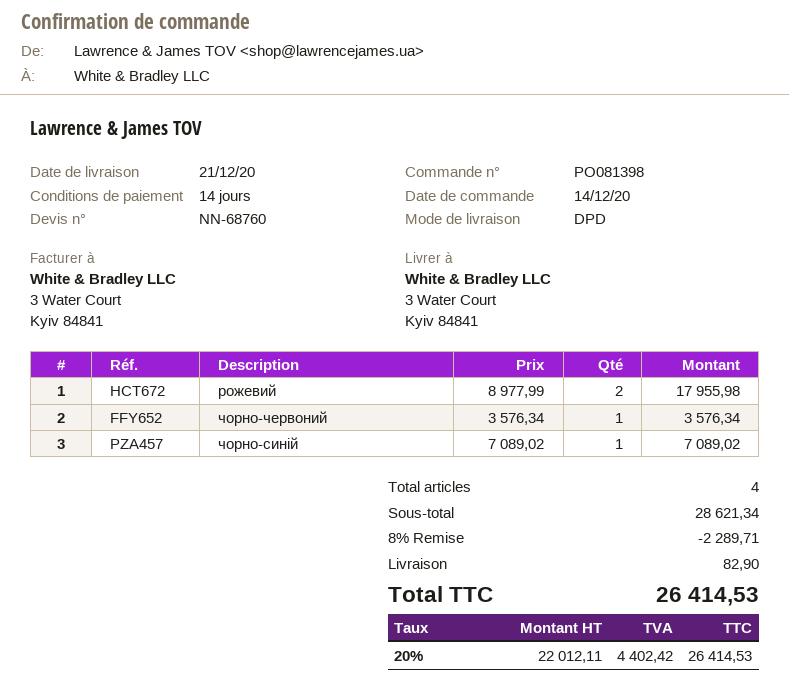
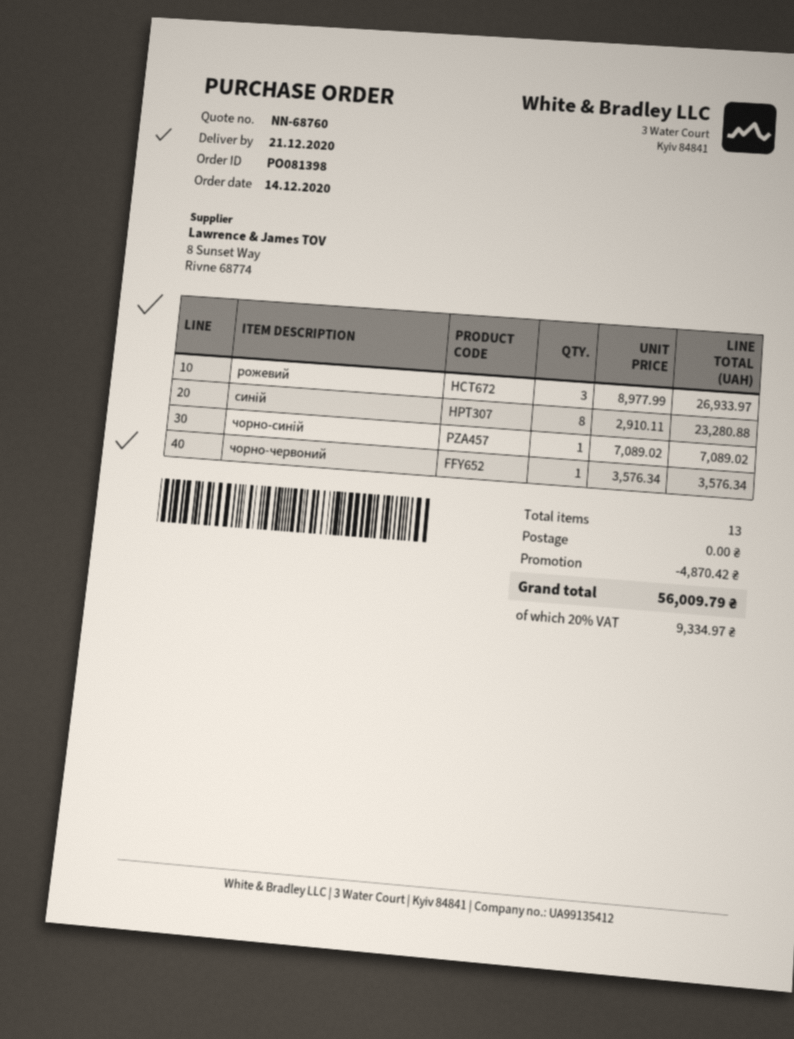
рожевий: 2 x 8977.99 = 17955.98 -> 3 x 8977.99 = 26933.97
синій: none -> 8 x 2910.11 = 23280.88
total quantity: 4 -> 13
discount: 2289.71 -> 4870.42
shipping: 82.90 -> 0.00
tax: 20% = 4402.42 -> 20% = 9334.97
total: 26414.53 -> 56009.79

